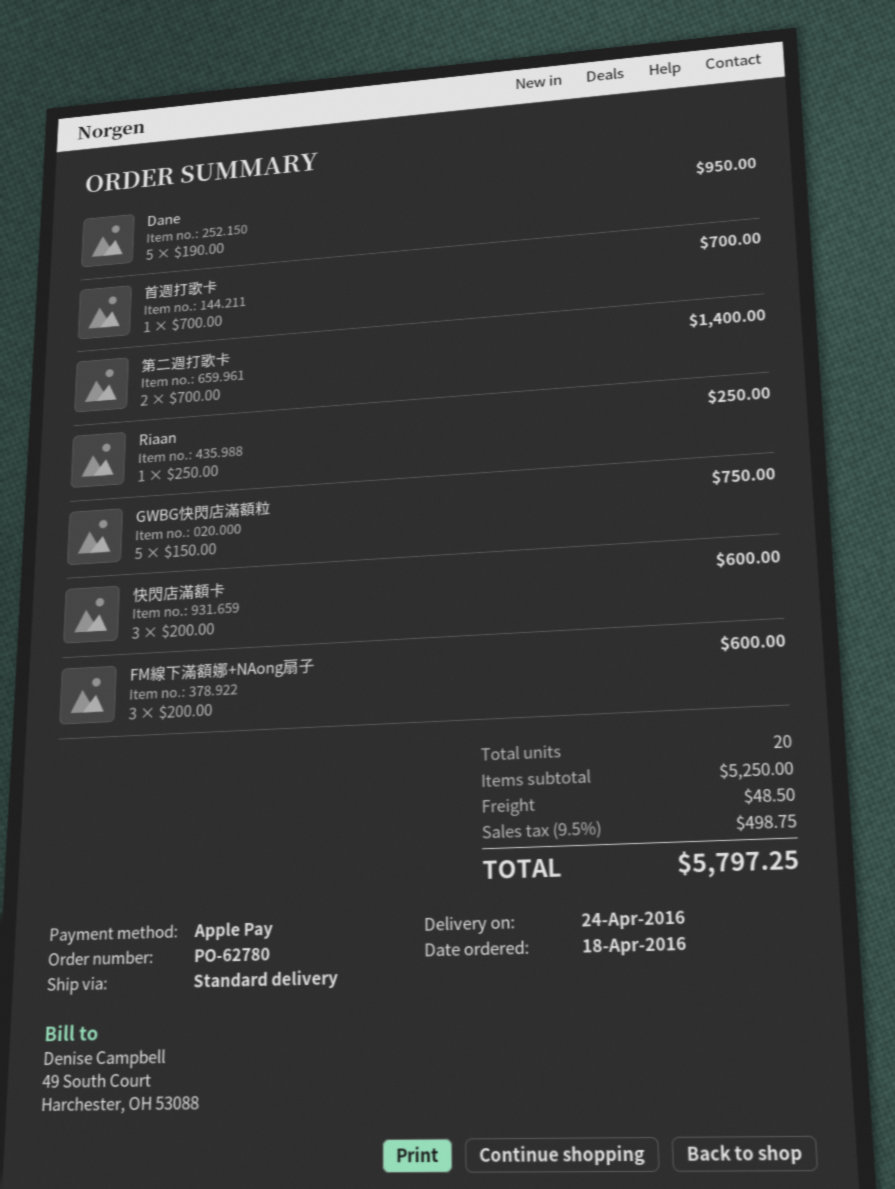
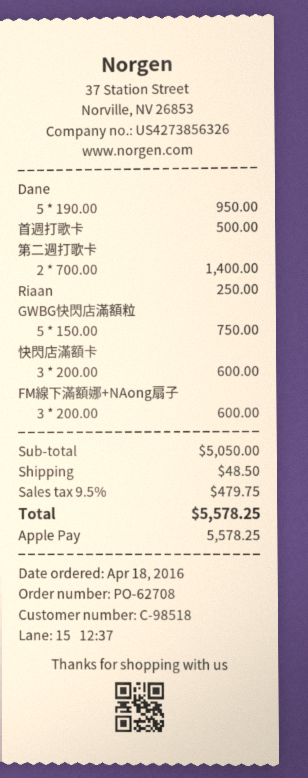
order number: PO-62780 -> PO-62708
首週打歌卡: 1 x 700.00 = 700.00 -> 1 x 500.00 = 500.00
subtotal: 5250.00 -> 5050.00
tax: 9.5% = 498.75 -> 9.5% = 479.75
total: 5797.25 -> 5578.25

